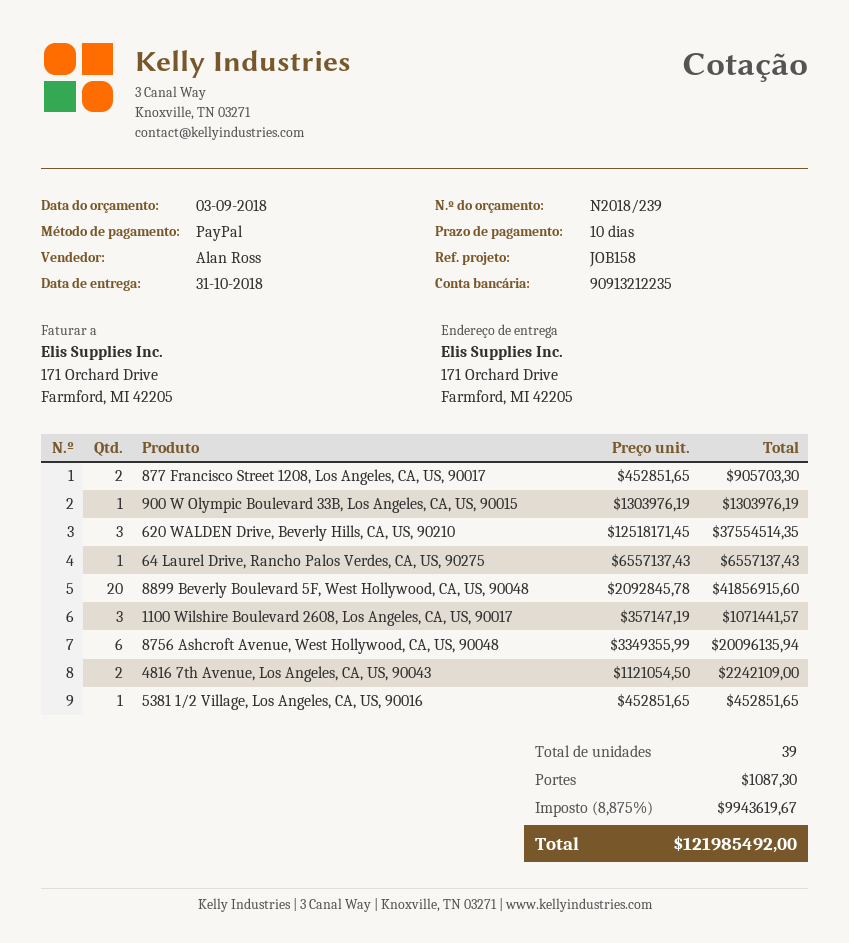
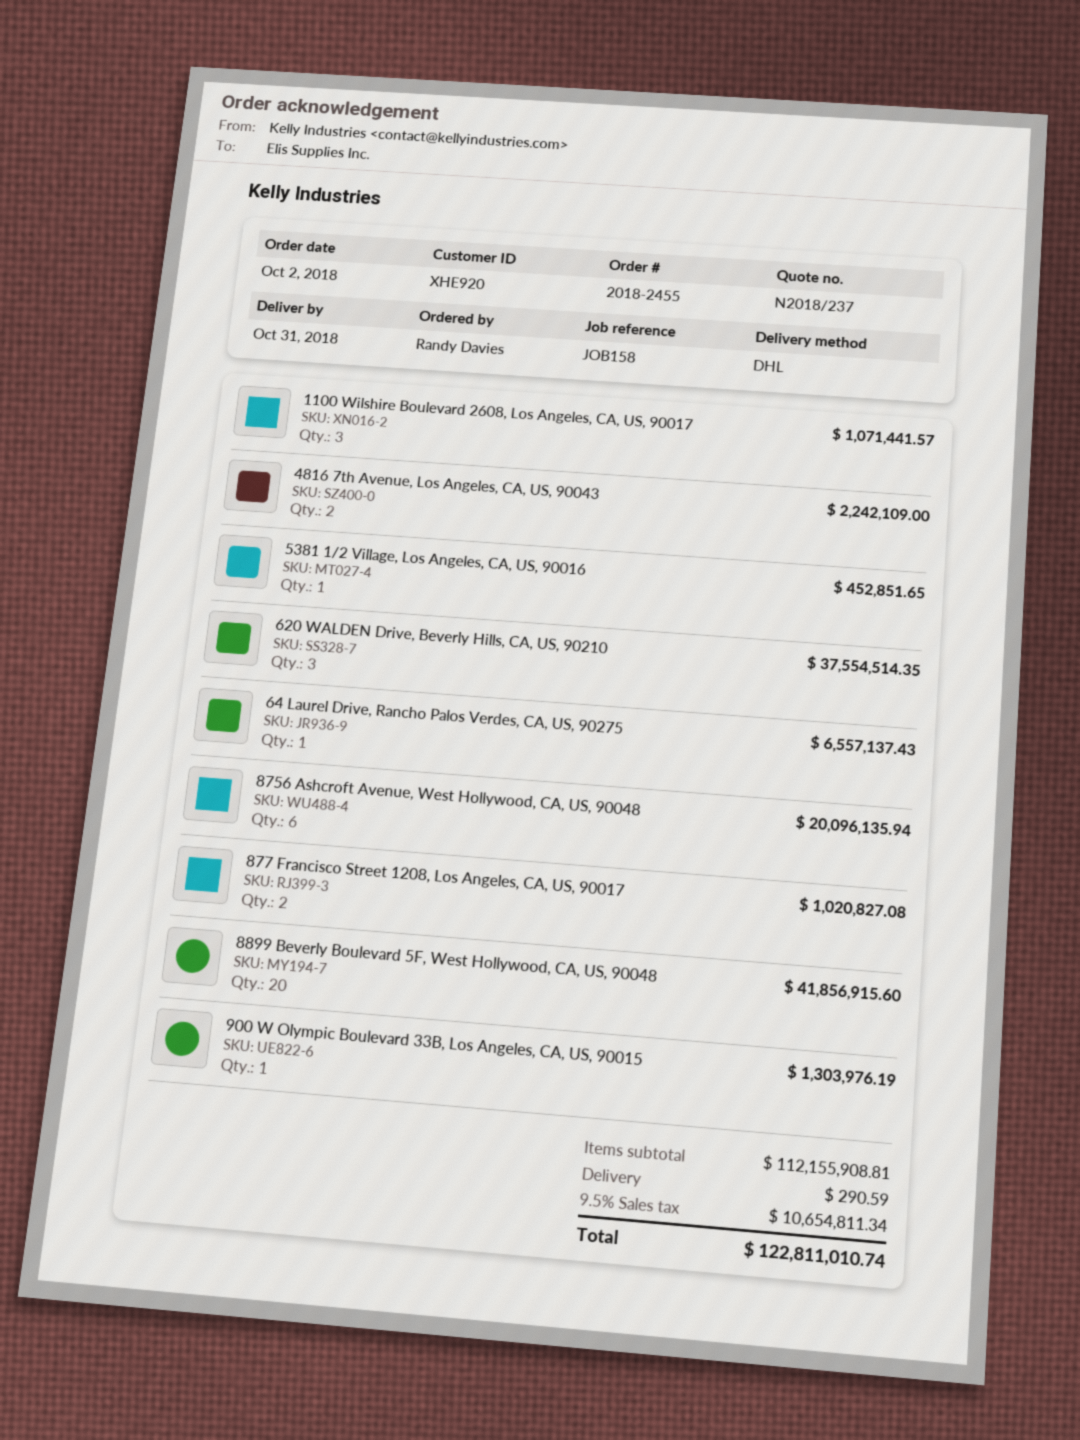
quote number: N2018/239 -> N2018/237
877 Francisco Street 1208, Los Angeles, CA, US, 90017: 2 for 905703.30 -> 2 for 1020827.08
shipping: 1087.30 -> 290.59
tax: 8.875% = 9943619.67 -> 9.5% = 10654811.34
total: 121985492.00 -> 122811010.74

